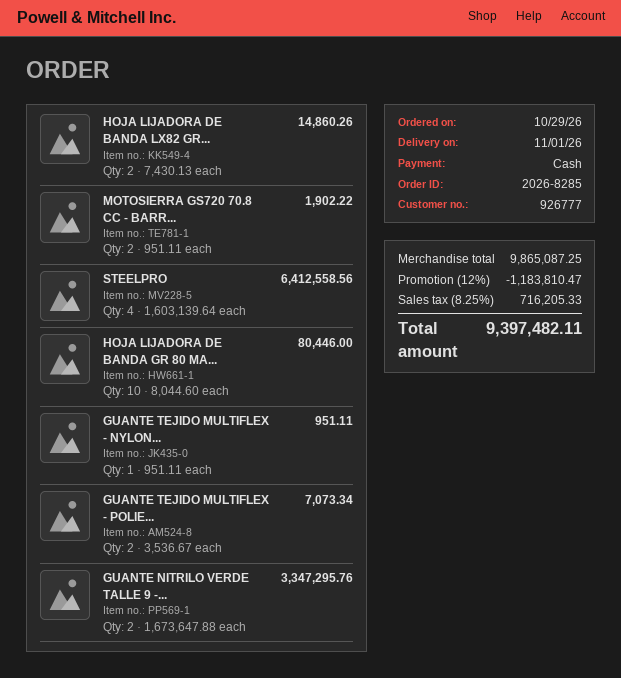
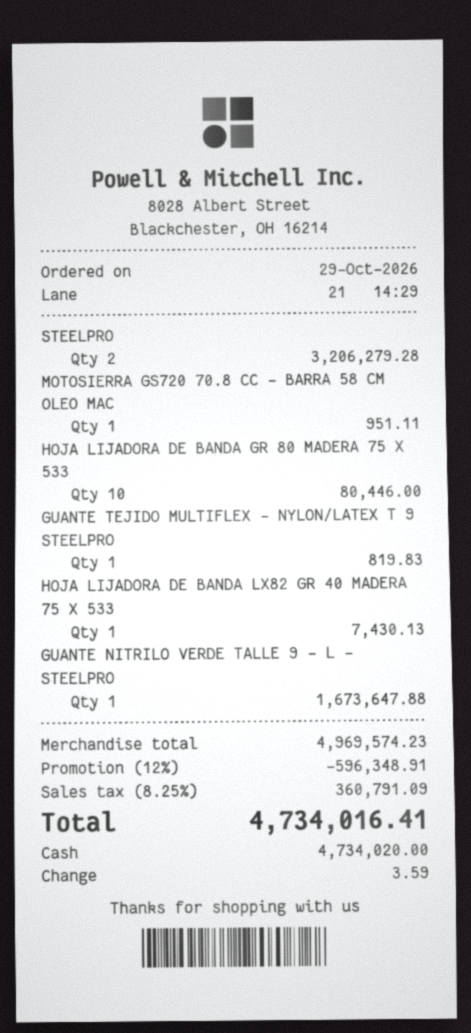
HOJA LIJADORA DE BANDA LX82 GR...: 2 for 14860.26 -> 1 for 7430.13
MOTOSIERRA GS720 70.8 CC - BARR...: 2 for 1902.22 -> 1 for 951.11
STEELPRO: 4 for 6412558.56 -> 2 for 3206279.28
GUANTE TEJIDO MULTIFLEX - NYLON...: 1 for 951.11 -> 1 for 819.83
GUANTE TEJIDO MULTIFLEX - POLIE...: 2 for 7073.34 -> none
GUANTE NITRILO VERDE TALLE 9 -...: 2 for 3347295.76 -> 1 for 1673647.88
subtotal: 9865087.25 -> 4969574.23
discount: 12% = 1183810.47 -> 12% = 596348.91
tax: 8.25% = 716205.33 -> 8.25% = 360791.09
total: 9397482.11 -> 4734016.41

